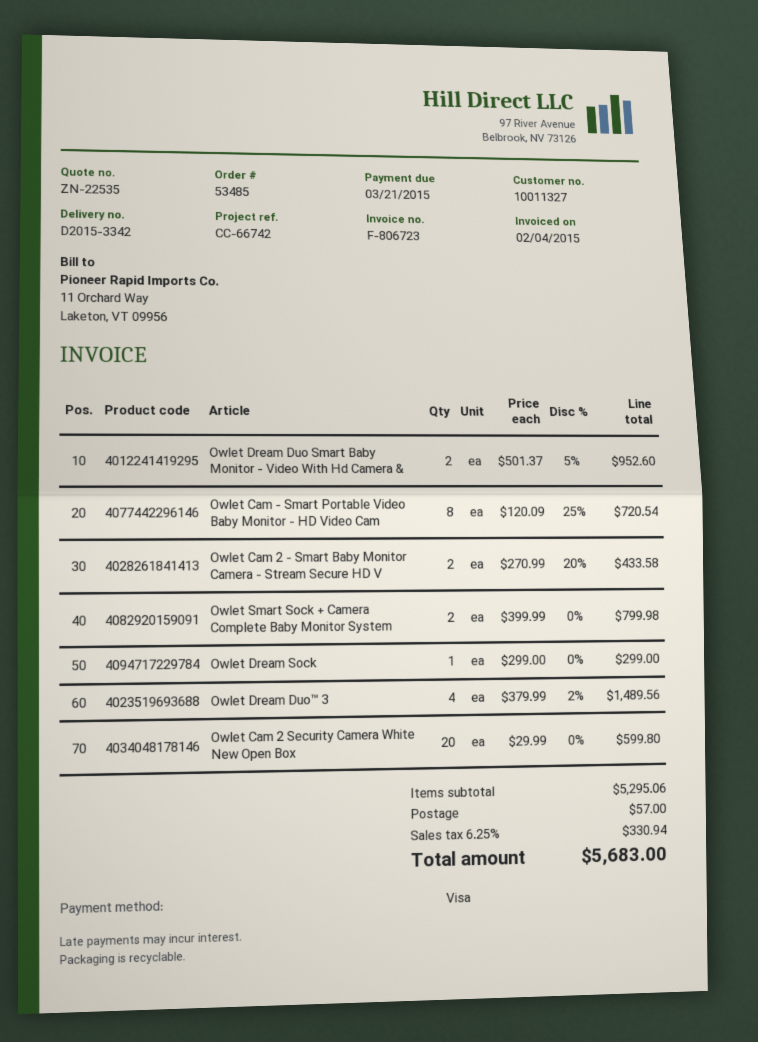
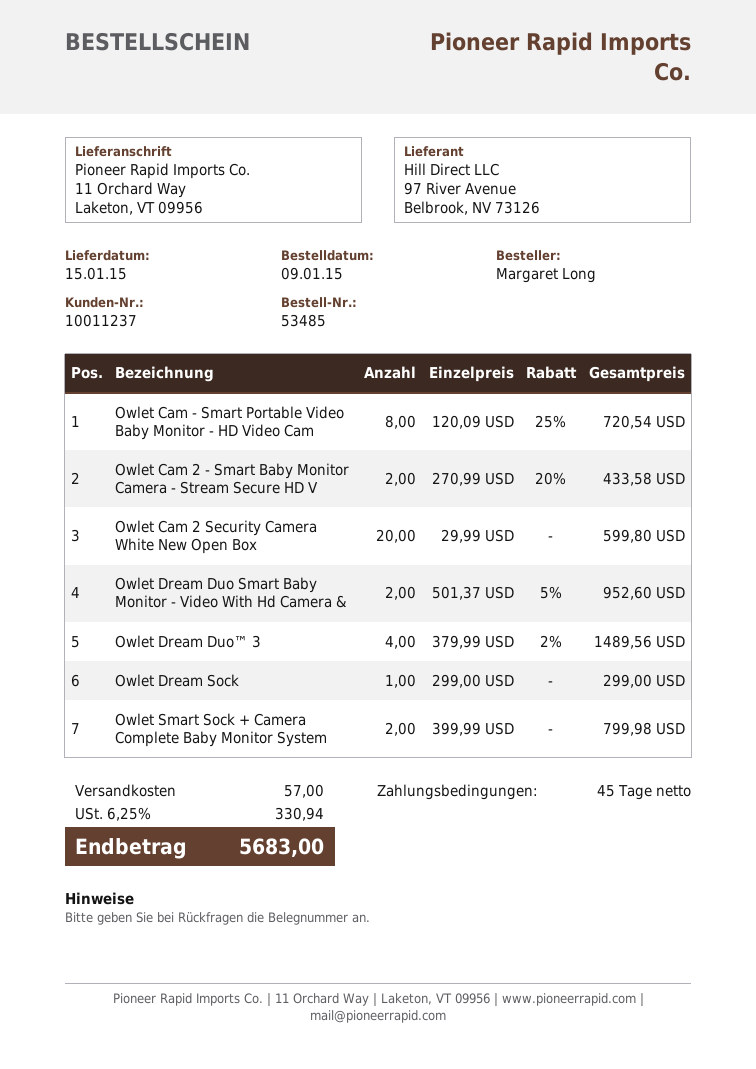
customer number: 10011327 -> 10011237

